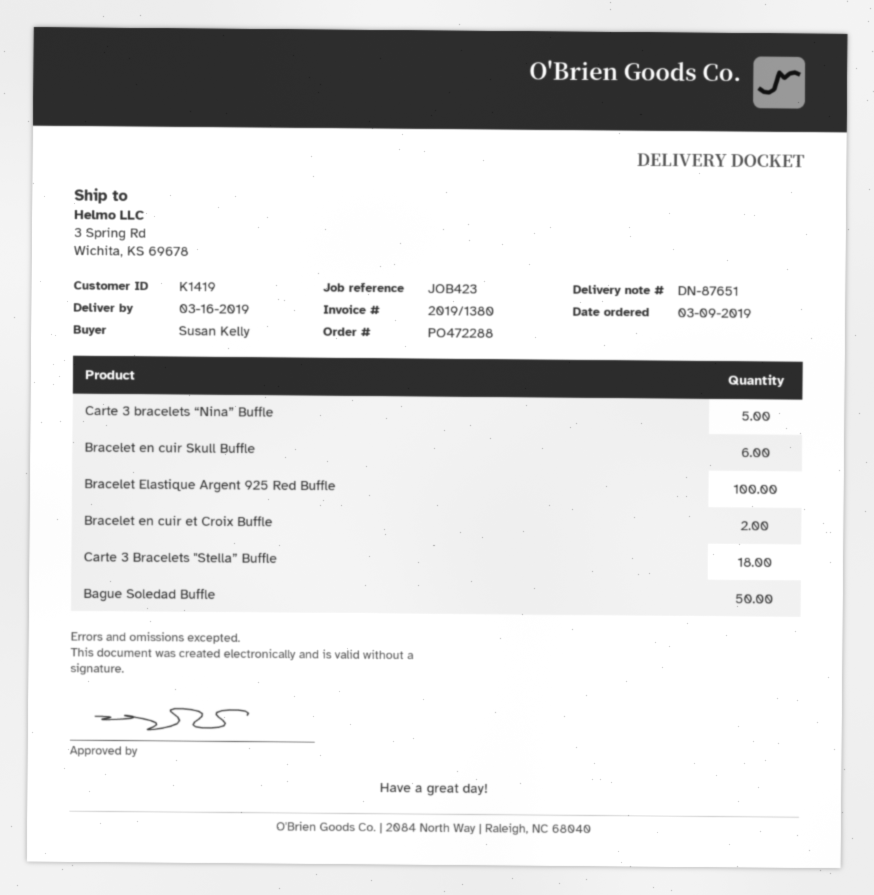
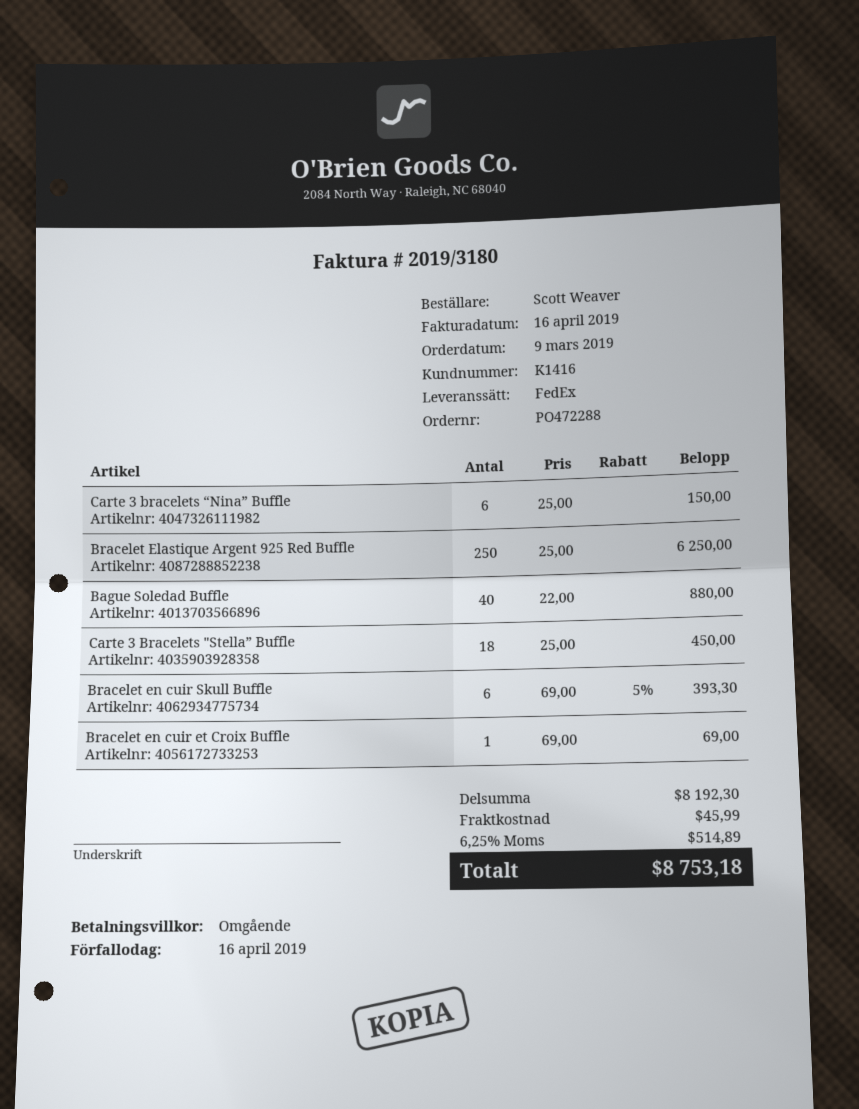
invoice number: 2019/1380 -> 2019/3180
customer number: K1419 -> K1416
ordered by: Susan Kelly -> Scott Weaver
Carte 3 bracelets “Nina” Buffle: 5 -> 6
Bracelet Elastique Argent 925 Red Buffle: 100 -> 250
Bracelet en cuir et Croix Buffle: 2 -> 1
Bague Soledad Buffle: 50 -> 40

